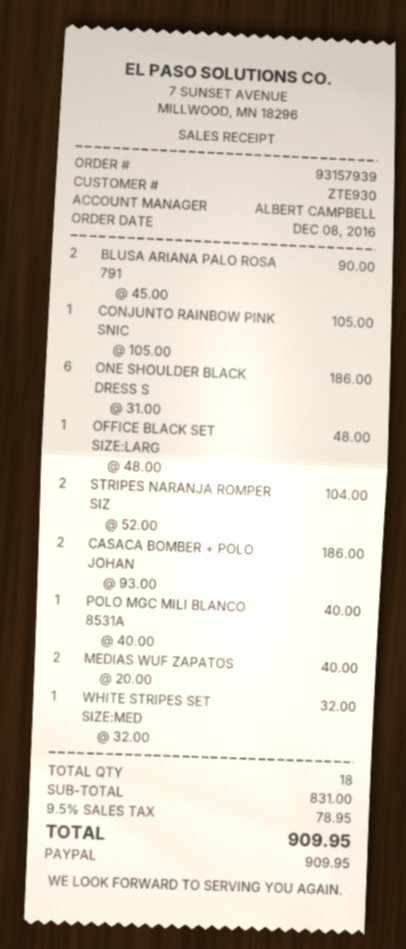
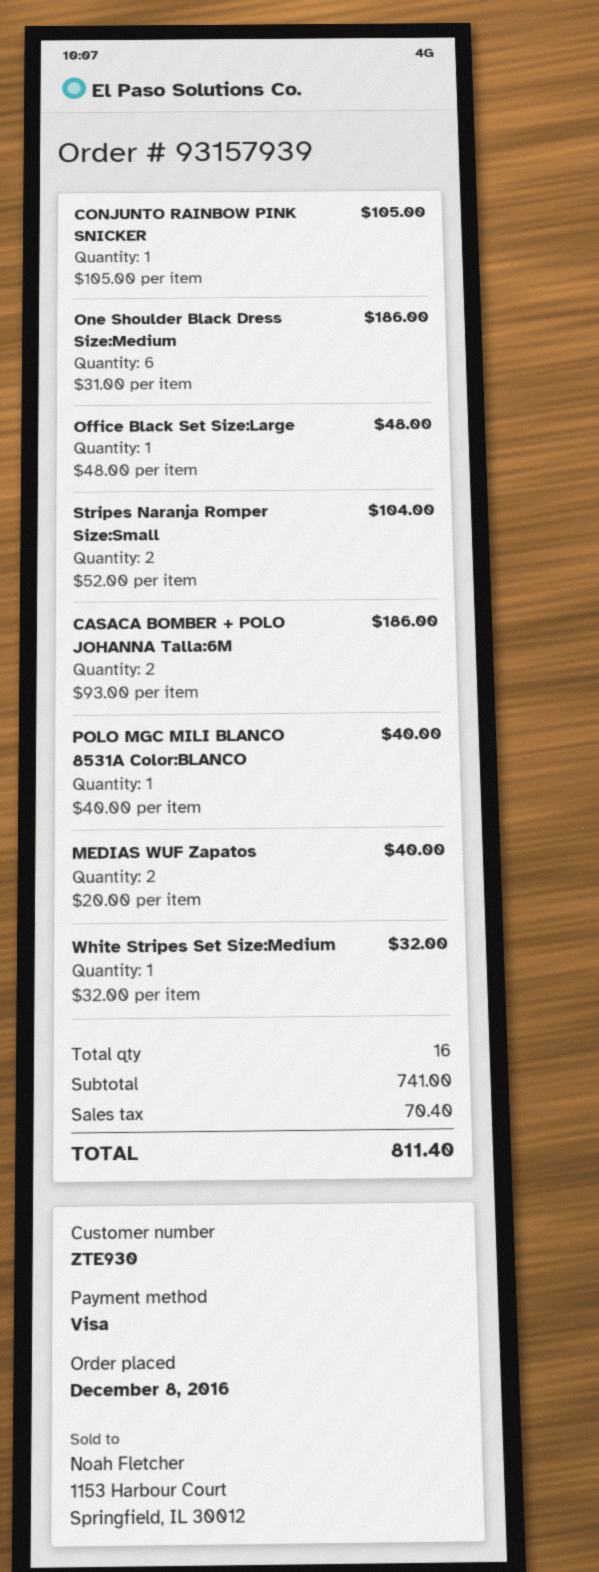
payment method: PayPal -> Visa
BLUSA ARIANA PALO ROSA 791: 2 x 45.00 = 90.00 -> none
total quantity: 18 -> 16
subtotal: 831.00 -> 741.00
tax: 78.95 -> 70.40
total: 909.95 -> 811.40

